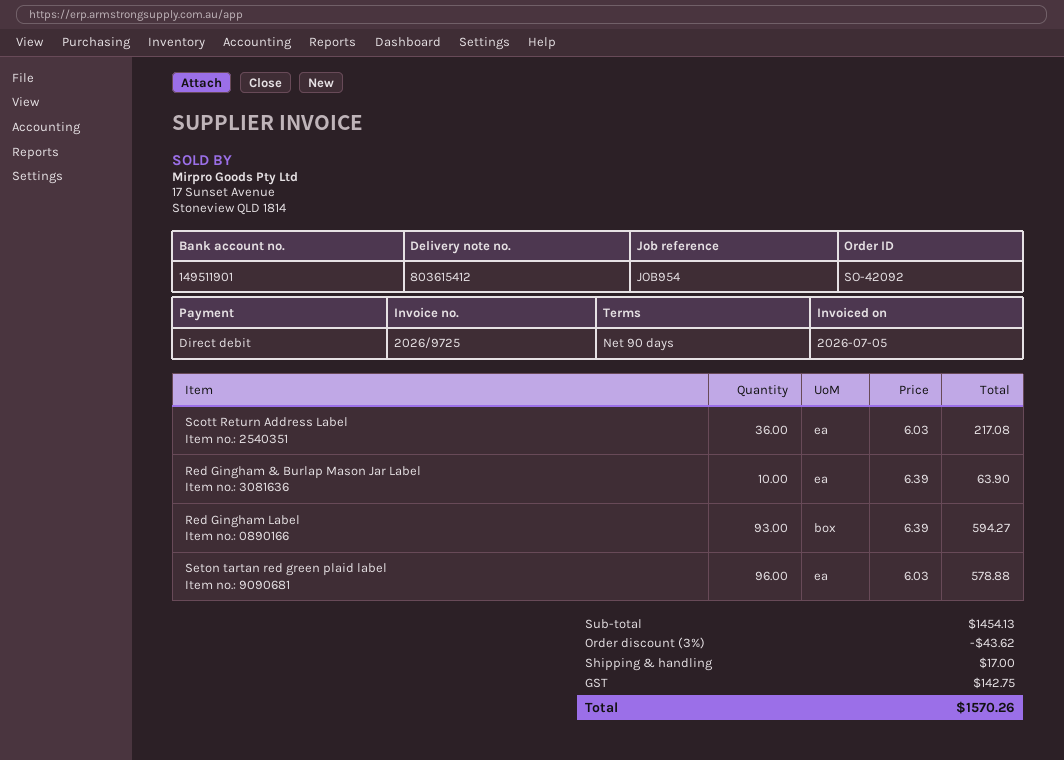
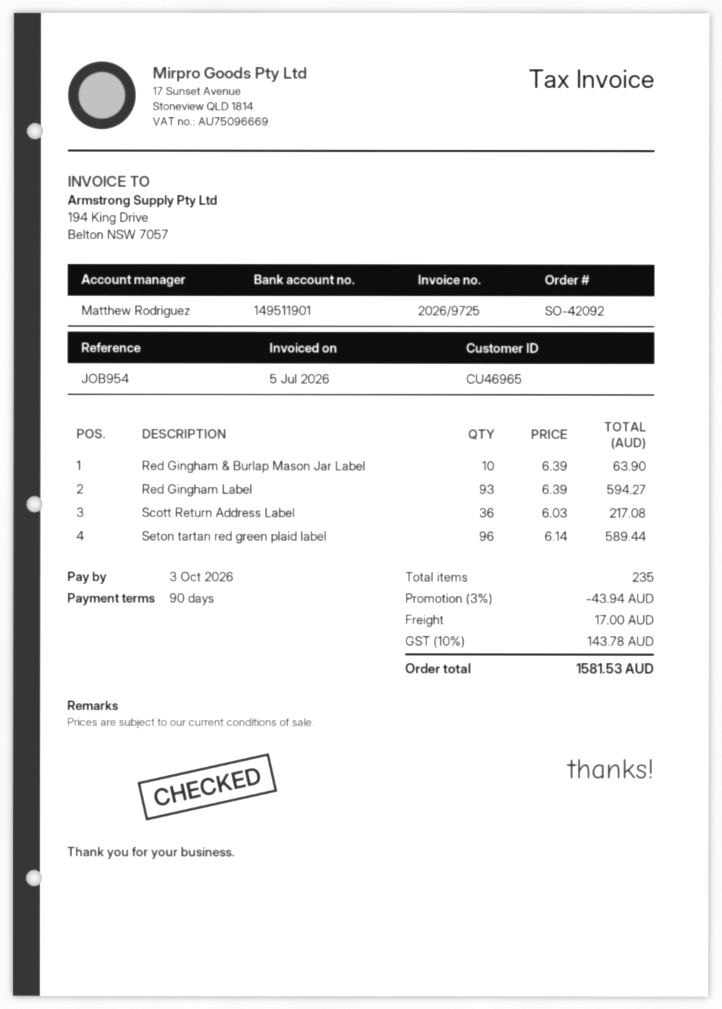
Seton tartan red green plaid label: 96 x 6.03 = 578.88 -> 96 x 6.14 = 589.44
discount: 3% = 43.62 -> 3% = 43.94
tax: 142.75 -> 143.78
total: 1570.26 -> 1581.53

